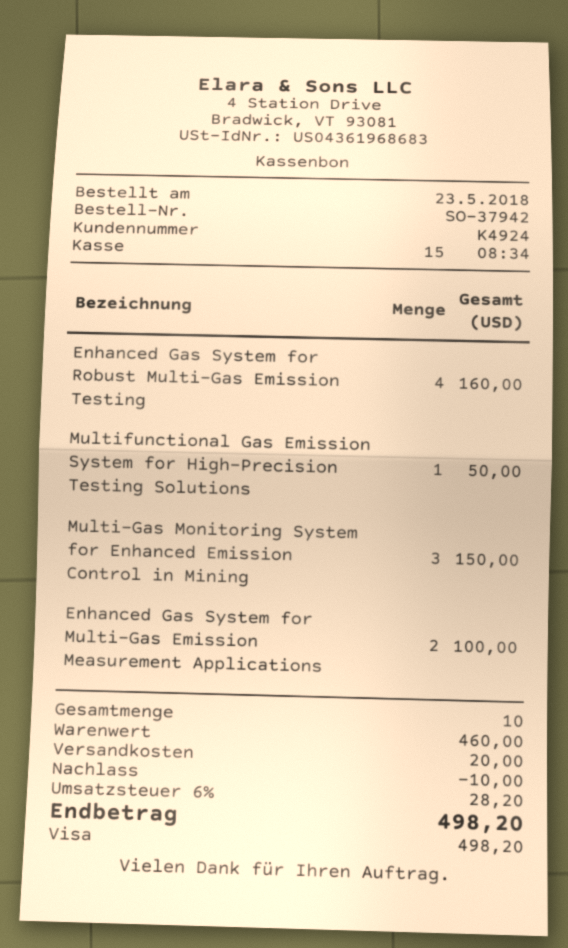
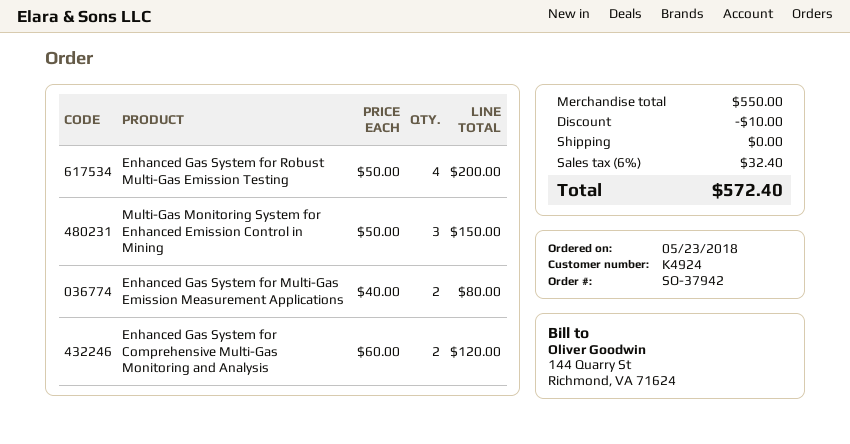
Enhanced Gas System for Robust Multi-Gas Emission Testing: 4 for 160.00 -> 4 for 200.00
Multifunctional Gas Emission System for High-Precision Testing Solutions: 1 for 50.00 -> none
Enhanced Gas System for Multi-Gas Emission Measurement Applications: 2 for 100.00 -> 2 for 80.00
Enhanced Gas System for Comprehensive Multi-Gas Monitoring and Analysis: none -> 2 for 120.00
subtotal: 460.00 -> 550.00
shipping: 20.00 -> 0.00
tax: 6% = 28.20 -> 6% = 32.40
total: 498.20 -> 572.40

